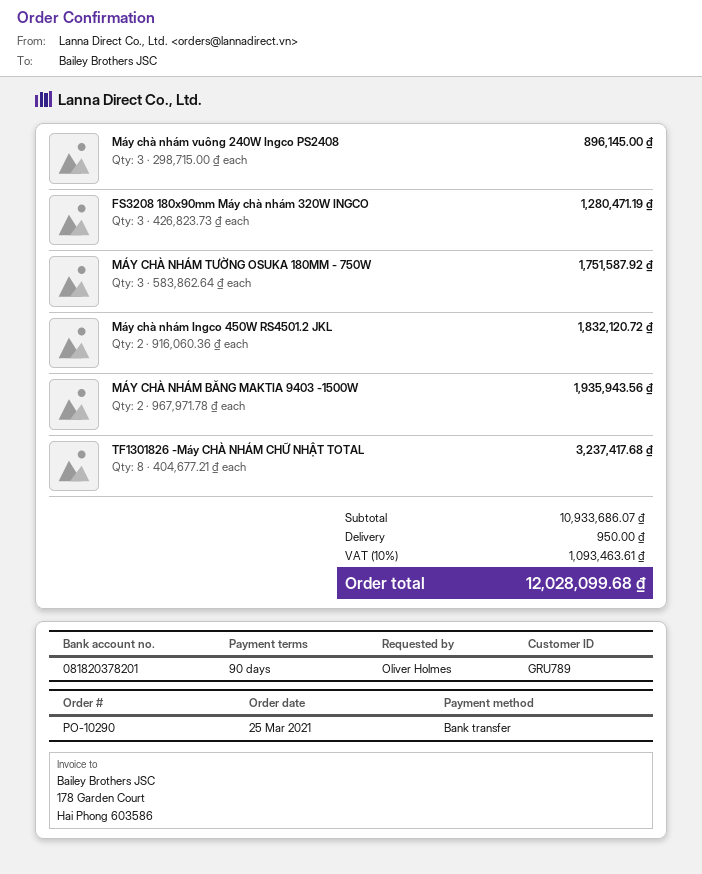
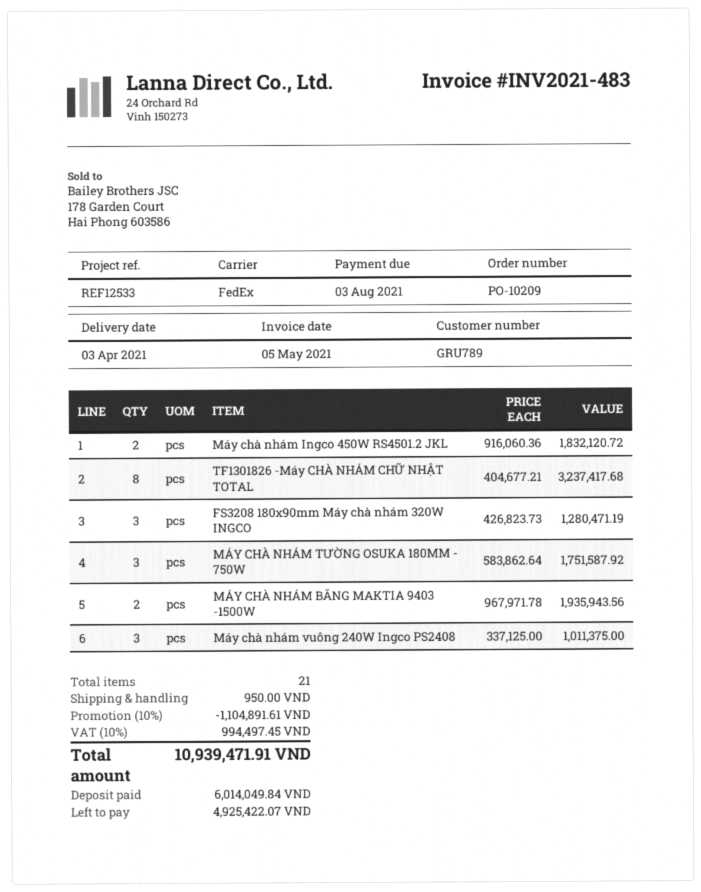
order number: PO-10290 -> PO-10209
Máy chà nhám vuông 240W Ingco PS2408: 3 x 298715.00 = 896145.00 -> 3 x 337125.00 = 1011375.00
discount: none -> 10% = 1104891.61
tax: 10% = 1093463.61 -> 10% = 994497.45
total: 12028099.68 -> 10939471.91

